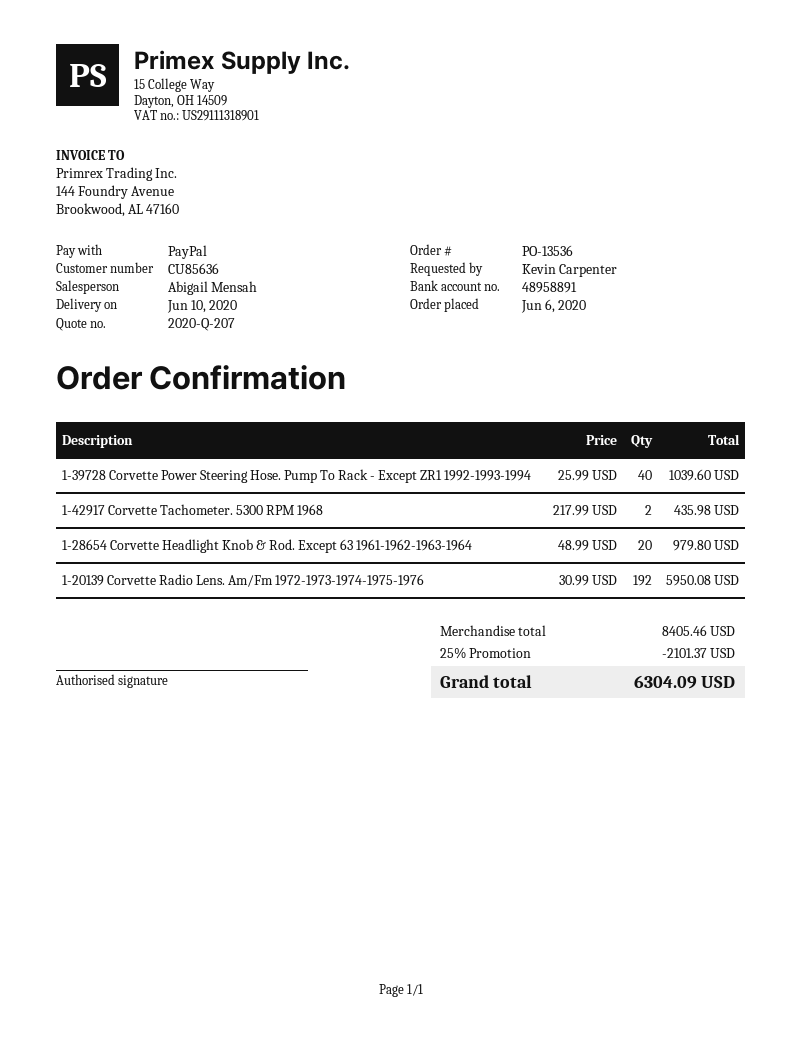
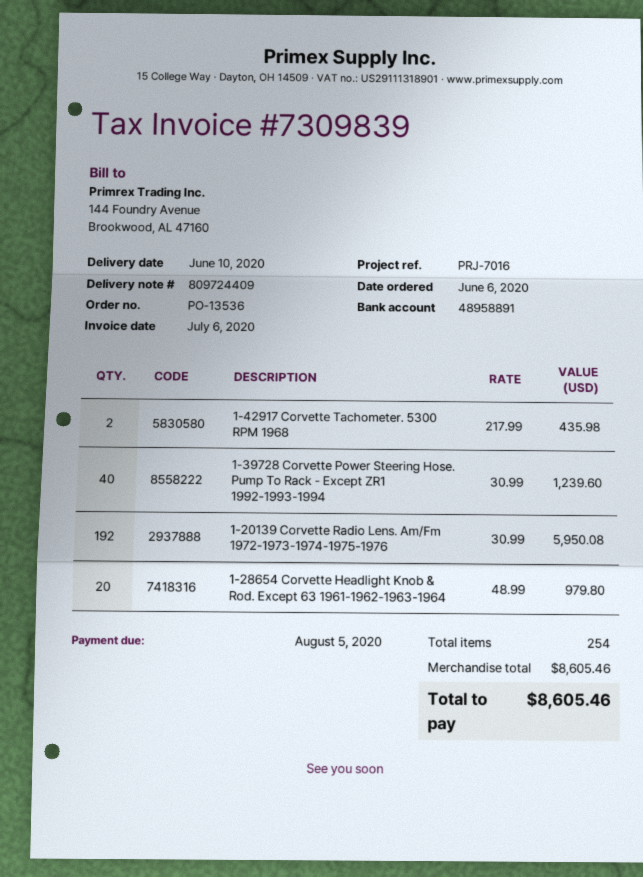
1-39728 Corvette Power Steering Hose. Pump To Rack - Except ZR1 1992-1993-1994: 40 x 25.99 = 1039.60 -> 40 x 30.99 = 1239.60
subtotal: 8405.46 -> 8605.46
discount: 25% = 2101.37 -> none
total: 6304.09 -> 8605.46

